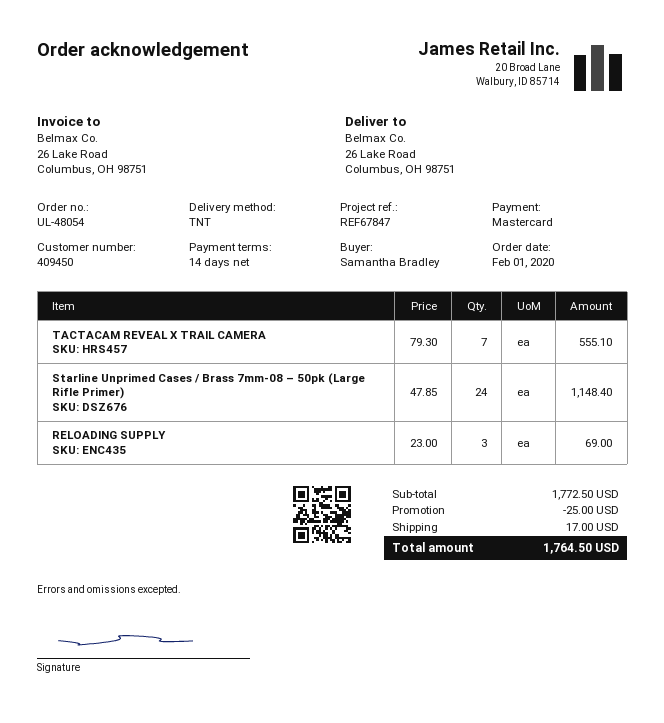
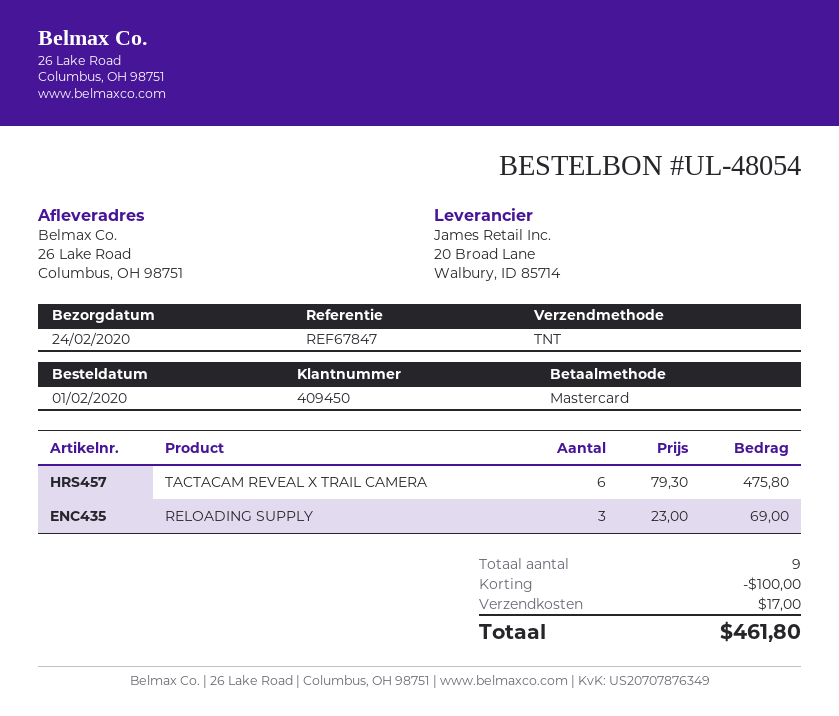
TACTACAM REVEAL X TRAIL CAMERA: 7 x 79.30 = 555.10 -> 6 x 79.30 = 475.80
Starline Unprimed Cases / Brass 7mm-08 – 50pk (Large Rifle Primer): 24 x 47.85 = 1148.40 -> none
discount: 25.00 -> 100.00
total: 1764.50 -> 461.80

